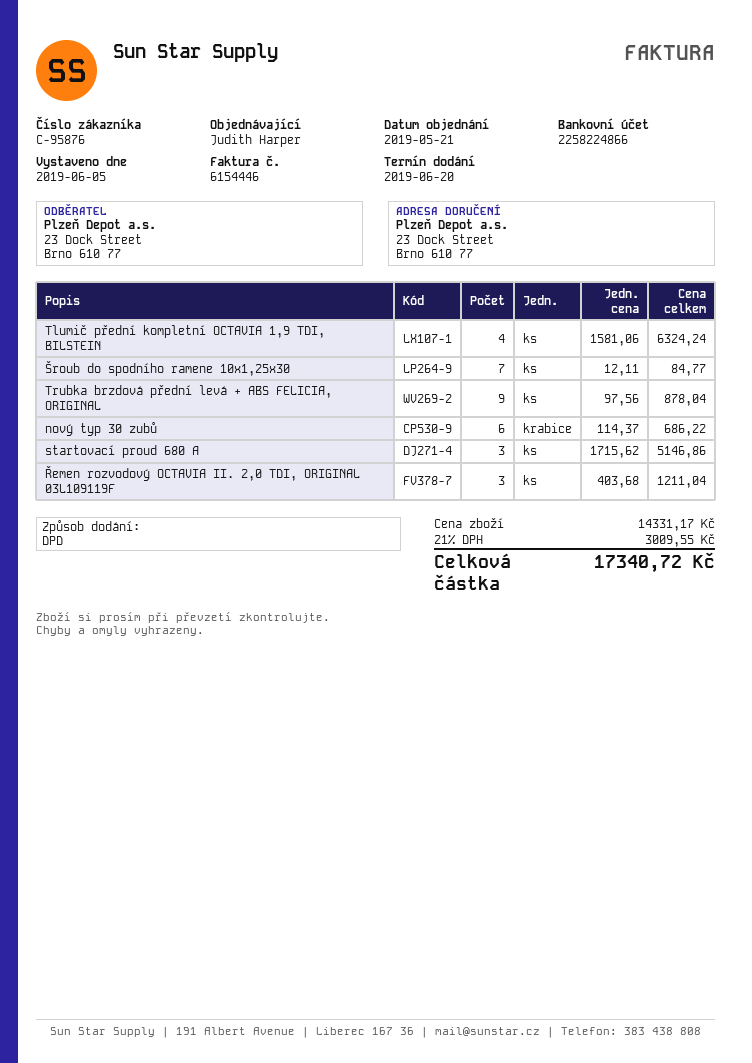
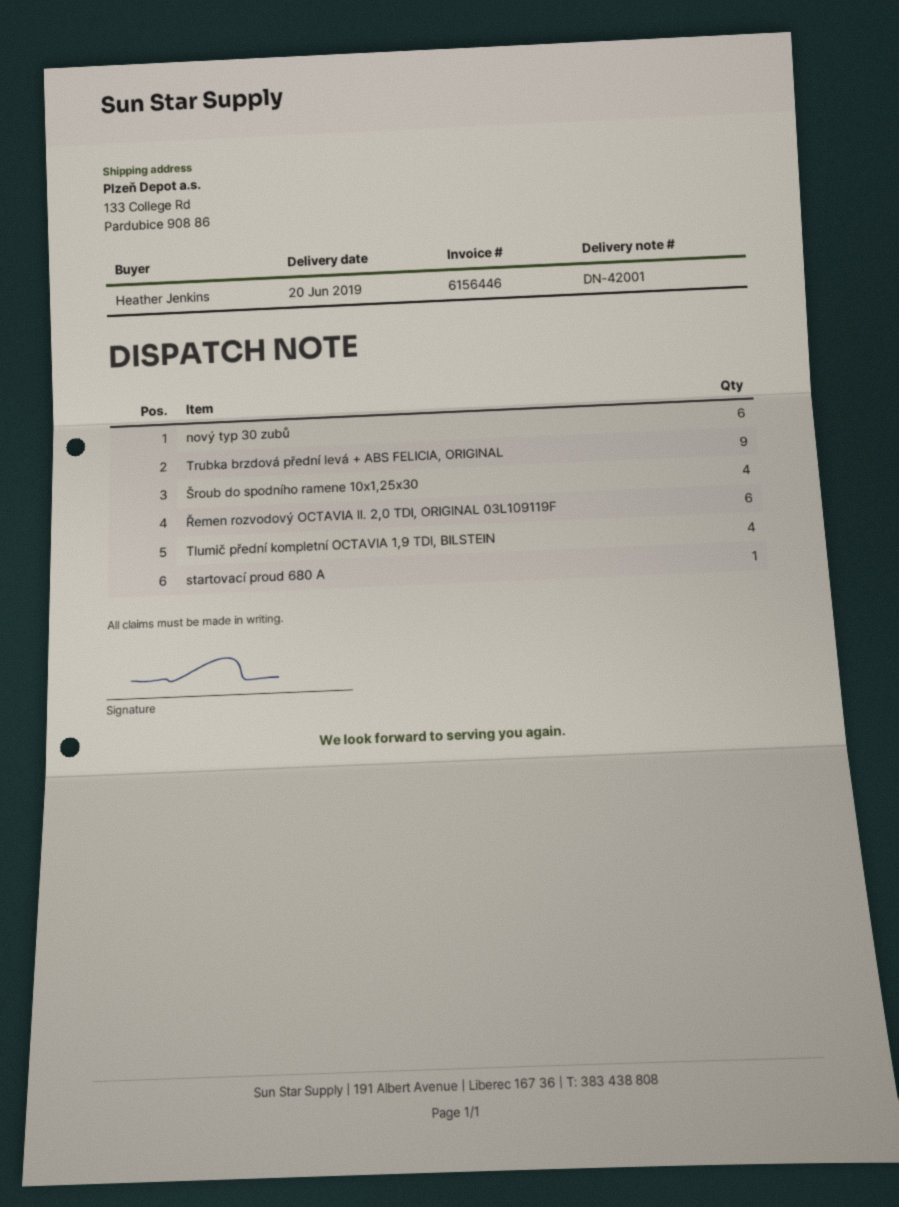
invoice number: 6154446 -> 6156446
ordered by: Judith Harper -> Heather Jenkins
ship to: 23 Dock Street, Brno 610 77 -> 133 College Rd, Pardubice 908 86
Šroub do spodního ramene 10x1,25x30: 7 -> 4
startovací proud 680 A: 3 -> 1
Řemen rozvodový OCTAVIA II. 2,0 TDI, ORIGINAL 03L109119F: 3 -> 6

